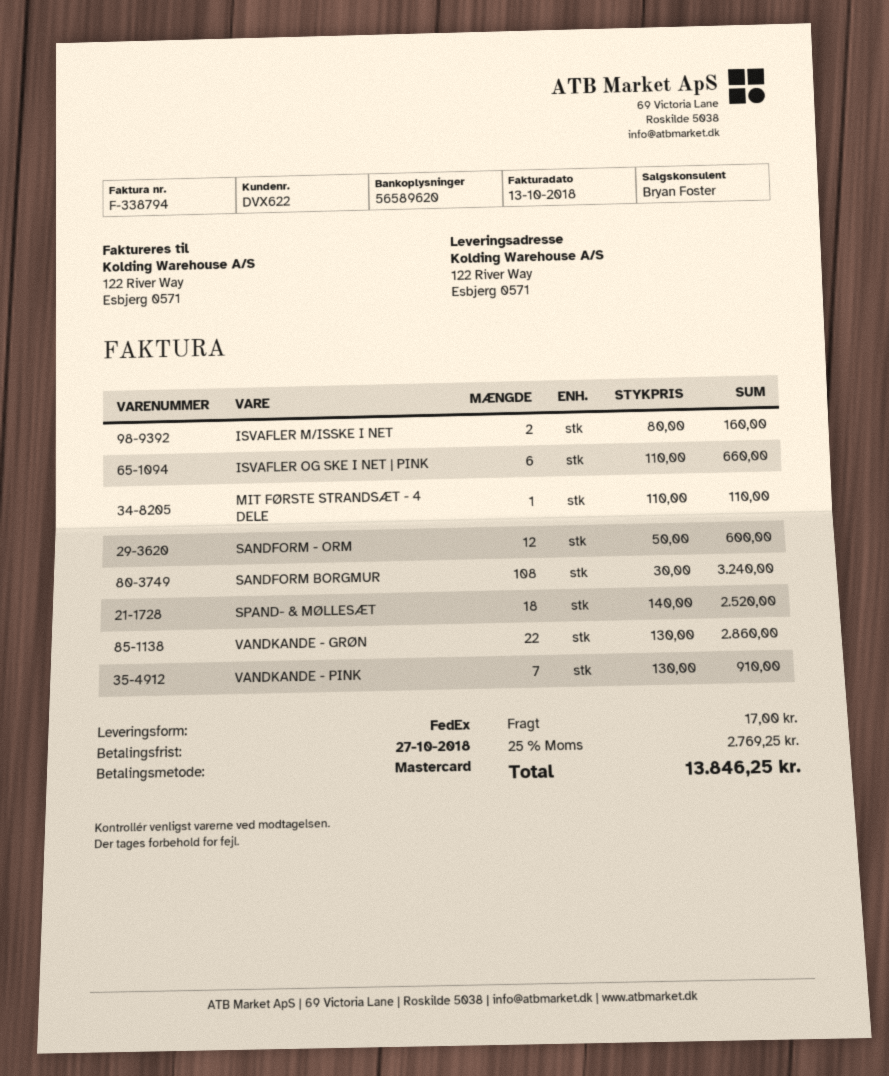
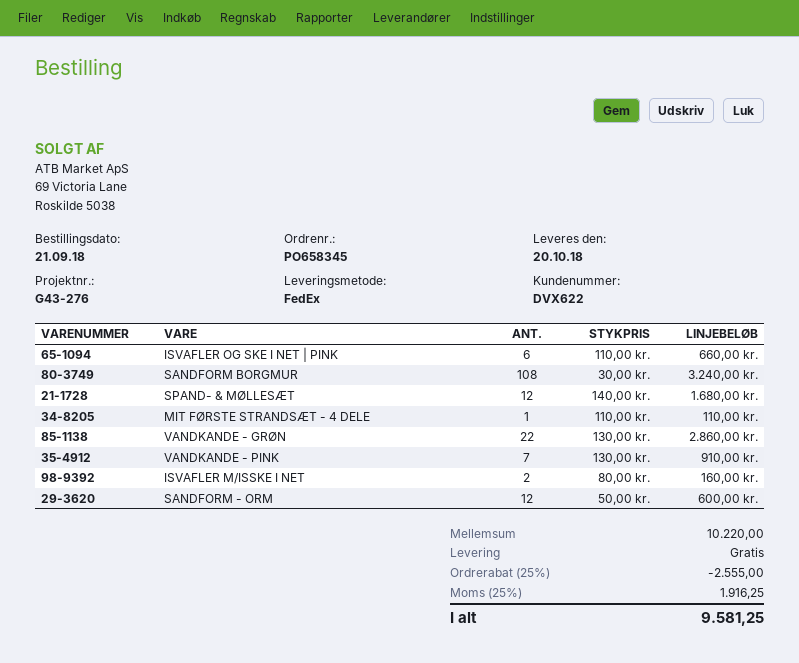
SPAND- & MØLLESÆT: 18 x 140.00 = 2520.00 -> 12 x 140.00 = 1680.00
discount: none -> 25% = 2555.00
shipping: 17.00 -> 0.00
tax: 25% = 2769.25 -> 25% = 1916.25
total: 13846.25 -> 9581.25

